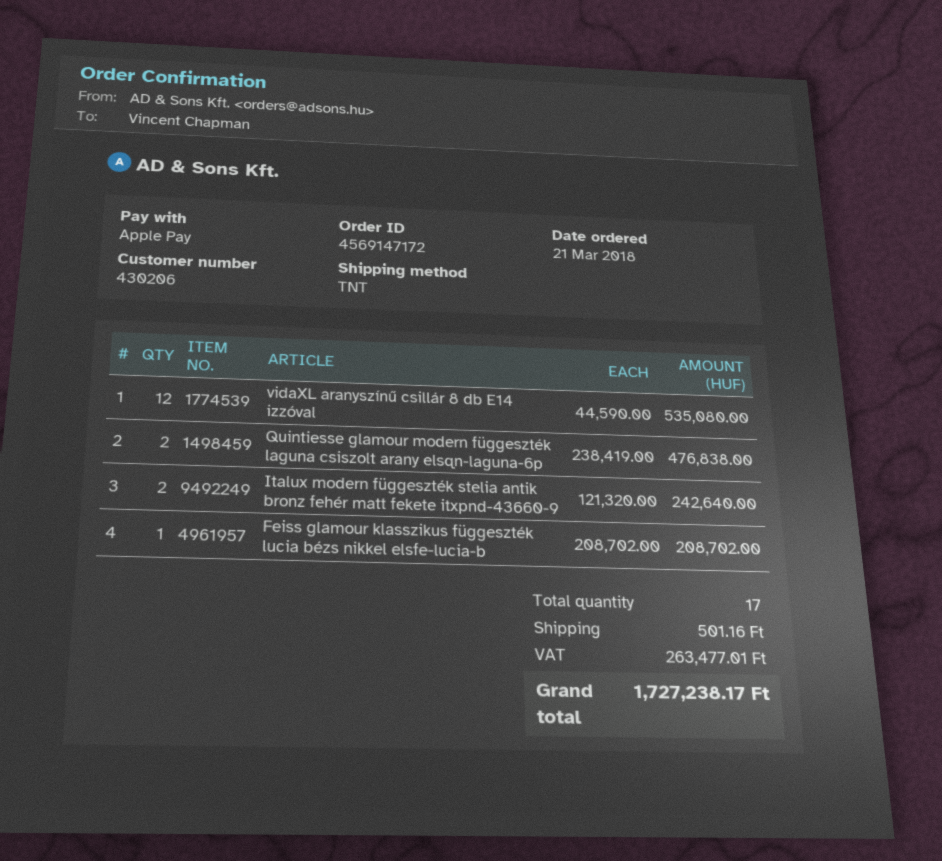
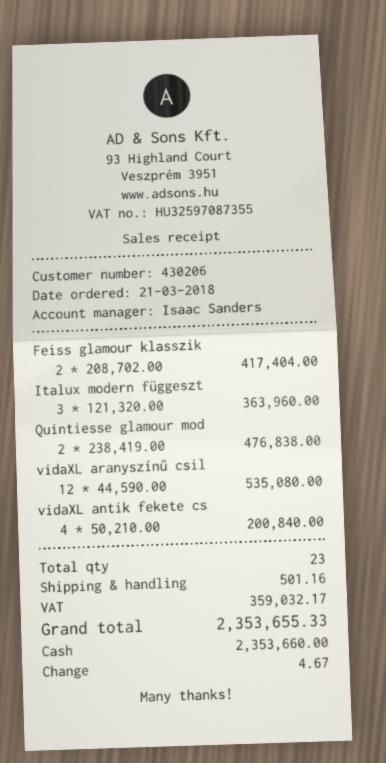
payment method: Apple Pay -> cash
Italux modern függeszték stelia antik bronz fehér matt fekete itxpnd-43660-9: 2 x 121320.00 = 242640.00 -> 3 x 121320.00 = 363960.00
Feiss glamour klasszikus függeszték lucia bézs nikkel elsfe-lucia-b: 1 x 208702.00 = 208702.00 -> 2 x 208702.00 = 417404.00
vidaXL antik fekete cs: none -> 4 x 50210.00 = 200840.00
total quantity: 17 -> 23
tax: 263477.01 -> 359032.17
total: 1727238.17 -> 2353655.33

